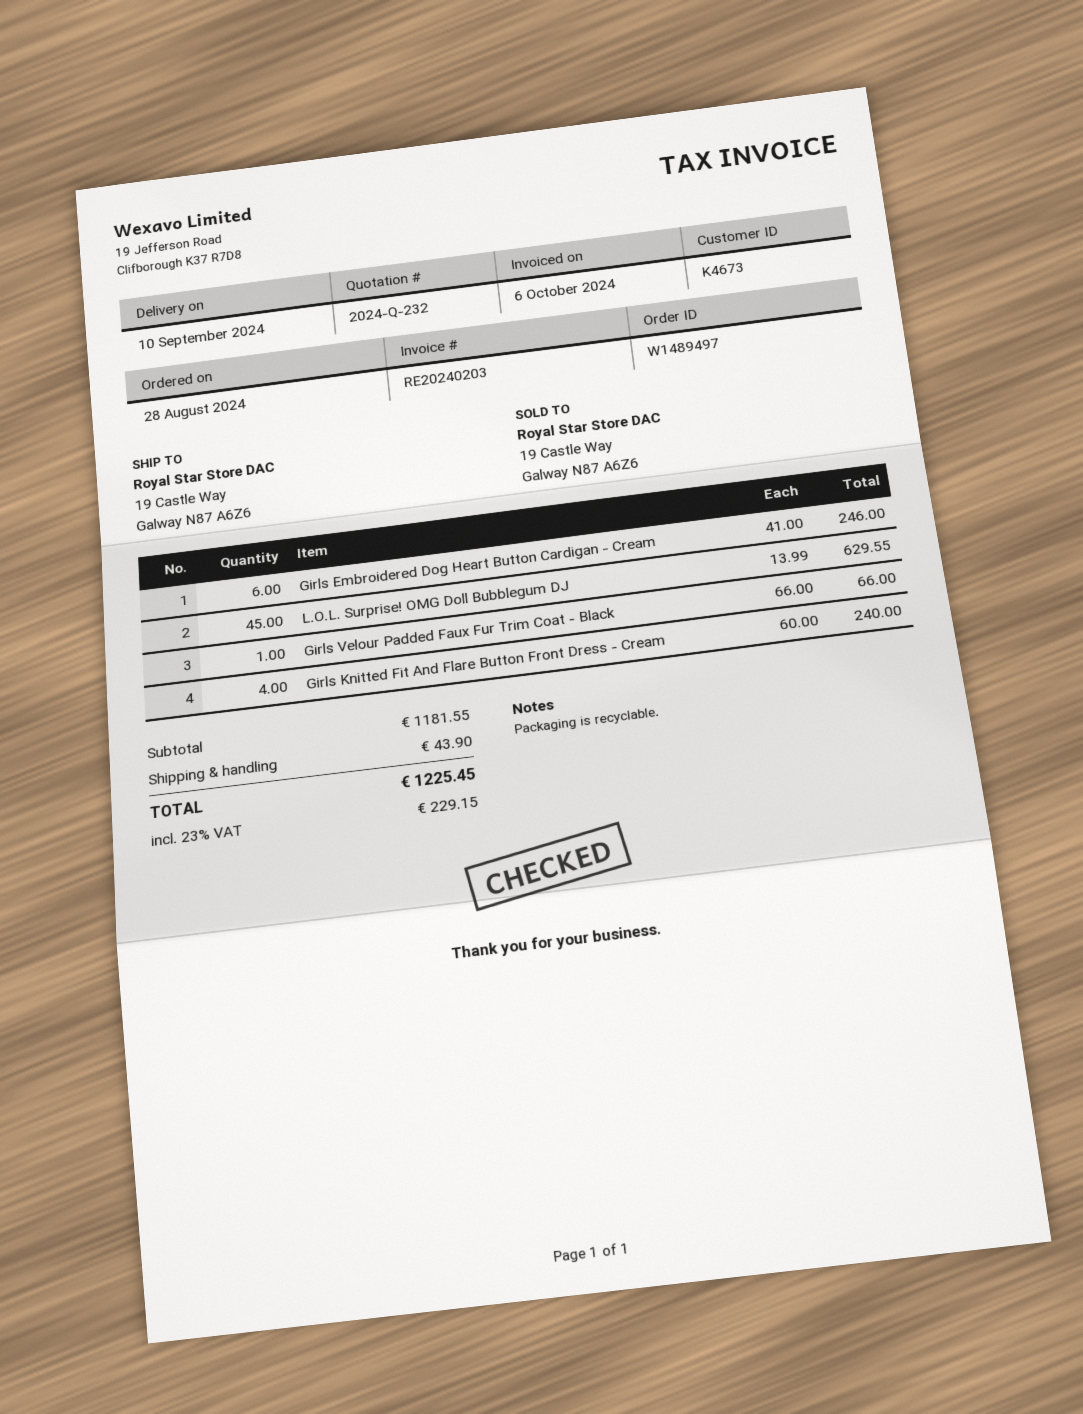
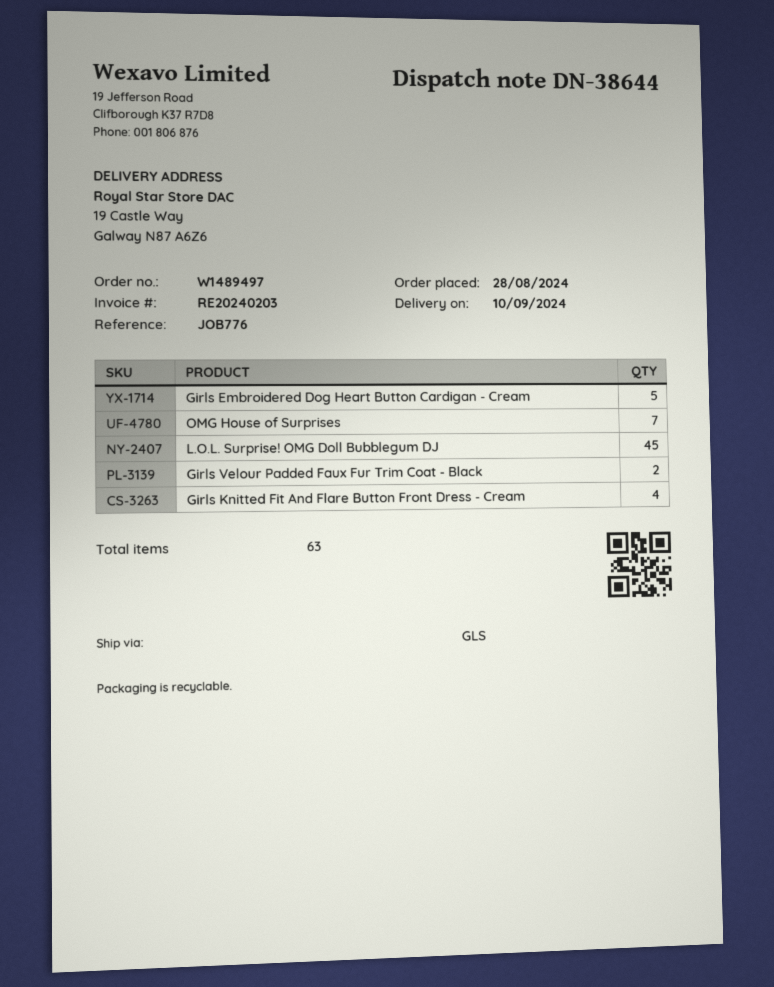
Girls Embroidered Dog Heart Button Cardigan - Cream: 6 -> 5
Girls Velour Padded Faux Fur Trim Coat - Black: 1 -> 2
OMG House of Surprises: none -> 7

